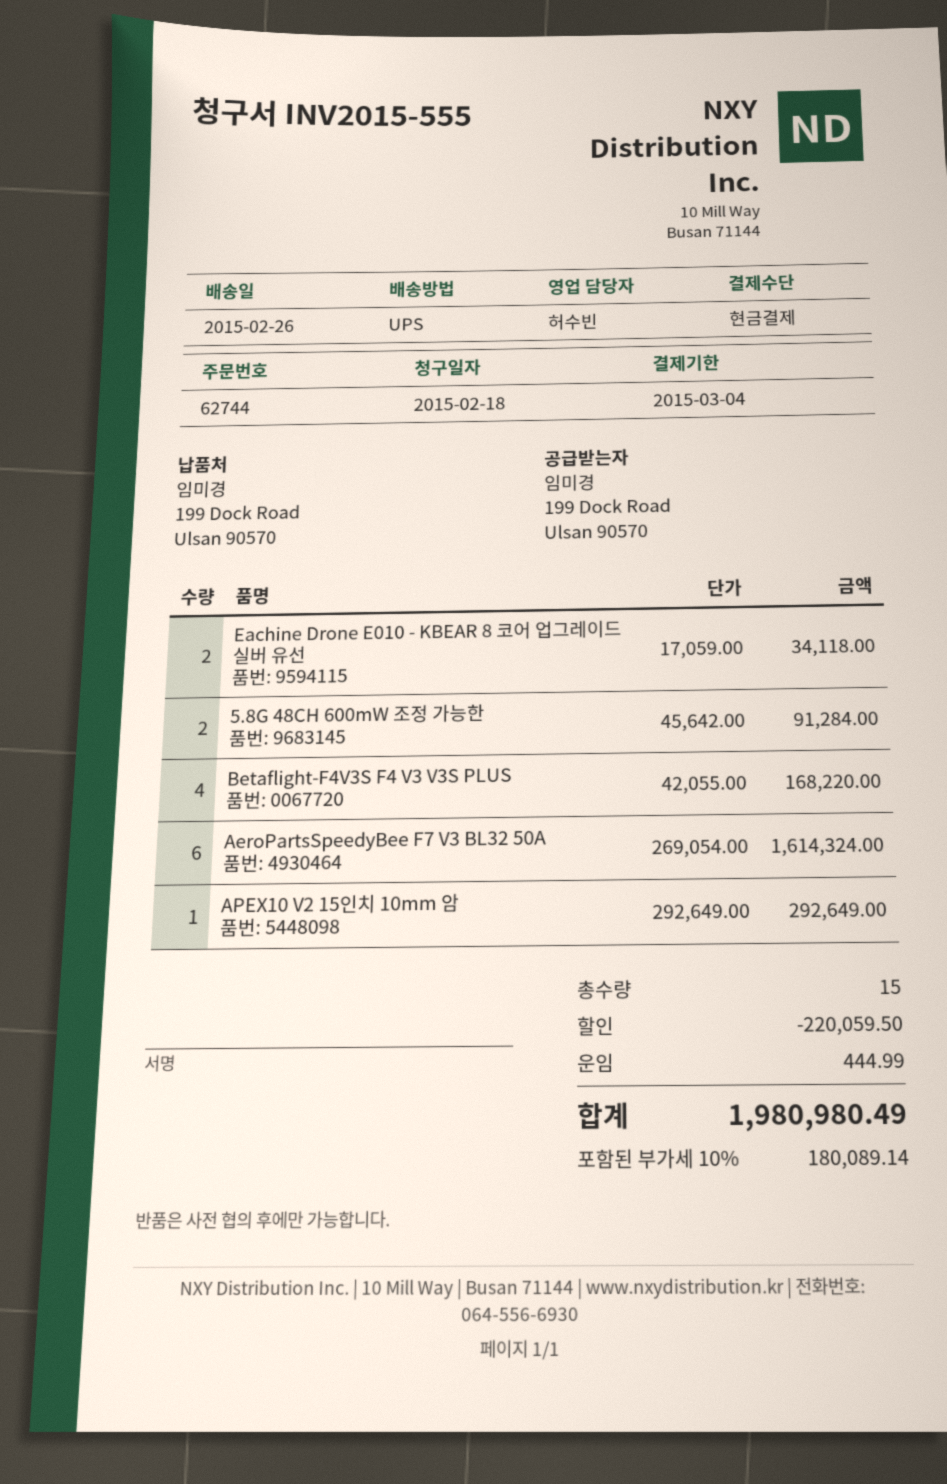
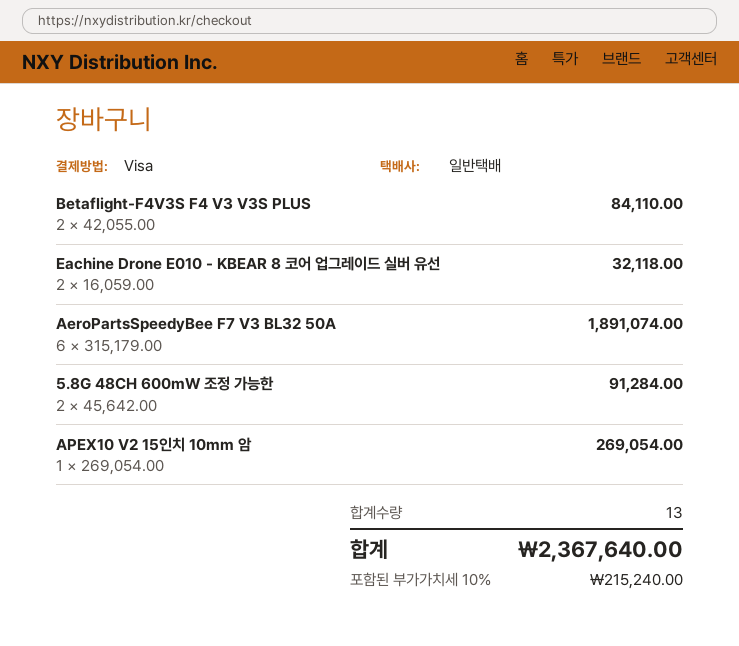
payment method: cash -> Visa
shipping method: UPS -> standard
Eachine Drone E010 - KBEAR 8 코어 업그레이드 실버 유선: 2 x 17059.00 = 34118.00 -> 2 x 16059.00 = 32118.00
Betaflight-F4V3S F4 V3 V3S PLUS: 4 x 42055.00 = 168220.00 -> 2 x 42055.00 = 84110.00
AeroPartsSpeedyBee F7 V3 BL32 50A: 6 x 269054.00 = 1614324.00 -> 6 x 315179.00 = 1891074.00
APEX10 V2 15인치 10mm 암: 1 x 292649.00 = 292649.00 -> 1 x 269054.00 = 269054.00
total quantity: 15 -> 13
discount: 220059.50 -> none
shipping: 444.99 -> none
tax: 10% = 180089.14 -> 10% = 215240.00
total: 1980980.49 -> 2367640.00

